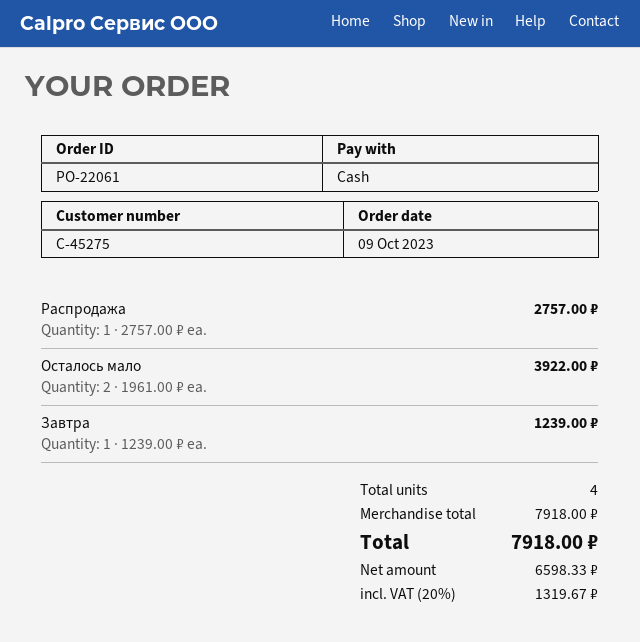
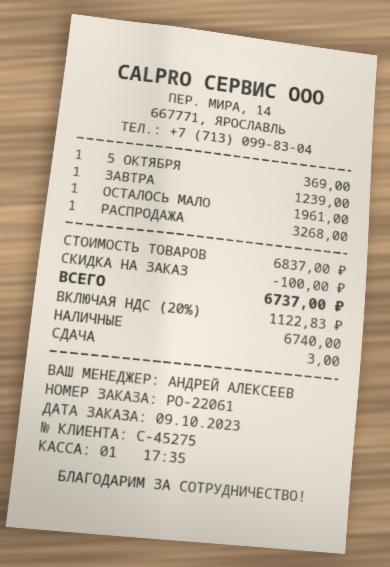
Распродажа: 1 x 2757.00 = 2757.00 -> 1 x 3268.00 = 3268.00
Осталось мало: 2 x 1961.00 = 3922.00 -> 1 x 1961.00 = 1961.00
5 ОКТЯБРЯ: none -> 1 x 369.00 = 369.00
subtotal: 7918.00 -> 6837.00
discount: none -> 100.00
tax: 20% = 1319.67 -> 20% = 1122.83
total: 7918.00 -> 6737.00

